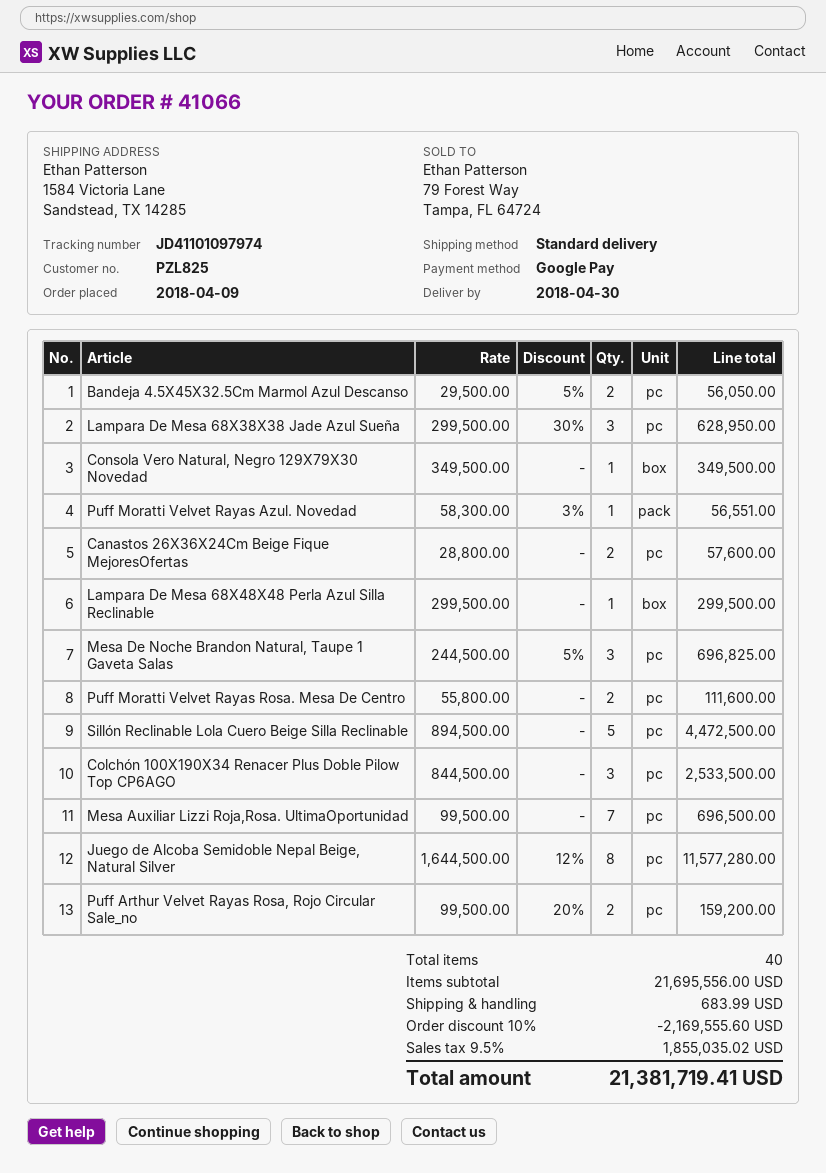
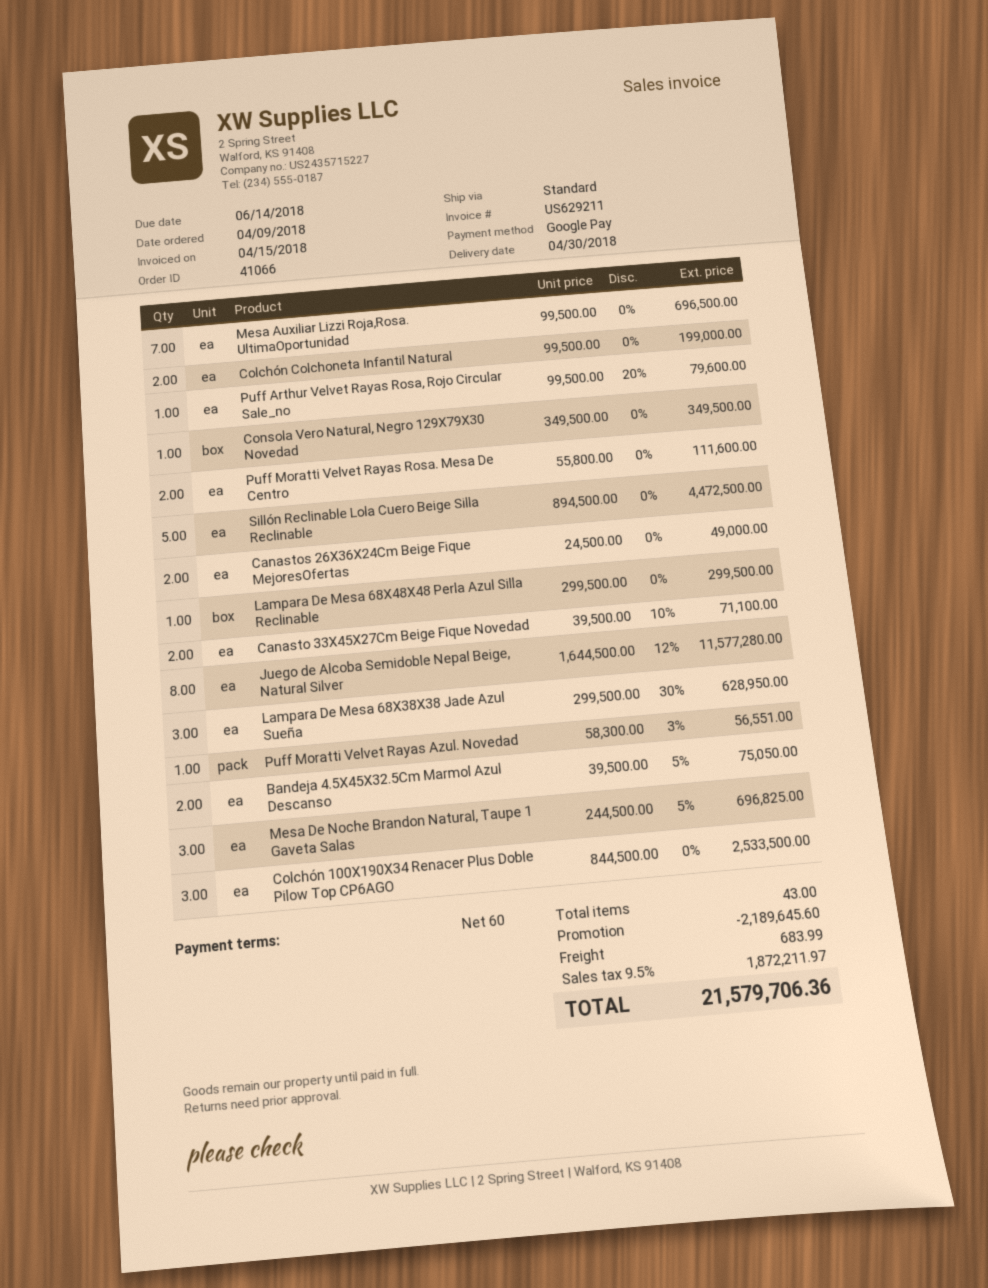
Bandeja 4.5X45X32.5Cm Marmol Azul Descanso: 2 x 29500.00 - 5% = 56050.00 -> 2 x 39500.00 - 5% = 75050.00
Canastos 26X36X24Cm Beige Fique MejoresOfertas: 2 x 28800.00 = 57600.00 -> 2 x 24500.00 = 49000.00
Puff Arthur Velvet Rayas Rosa, Rojo Circular Sale_no: 2 x 99500.00 - 20% = 159200.00 -> 1 x 99500.00 - 20% = 79600.00
Colchón Colchoneta Infantil Natural: none -> 2 x 99500.00 = 199000.00
Canasto 33X45X27Cm Beige Fique Novedad: none -> 2 x 39500.00 - 10% = 71100.00
total quantity: 40 -> 43
discount: 2169555.60 -> 2189645.60
tax: 9.5% = 1855035.02 -> 9.5% = 1872211.97
total: 21381719.41 -> 21579706.36

